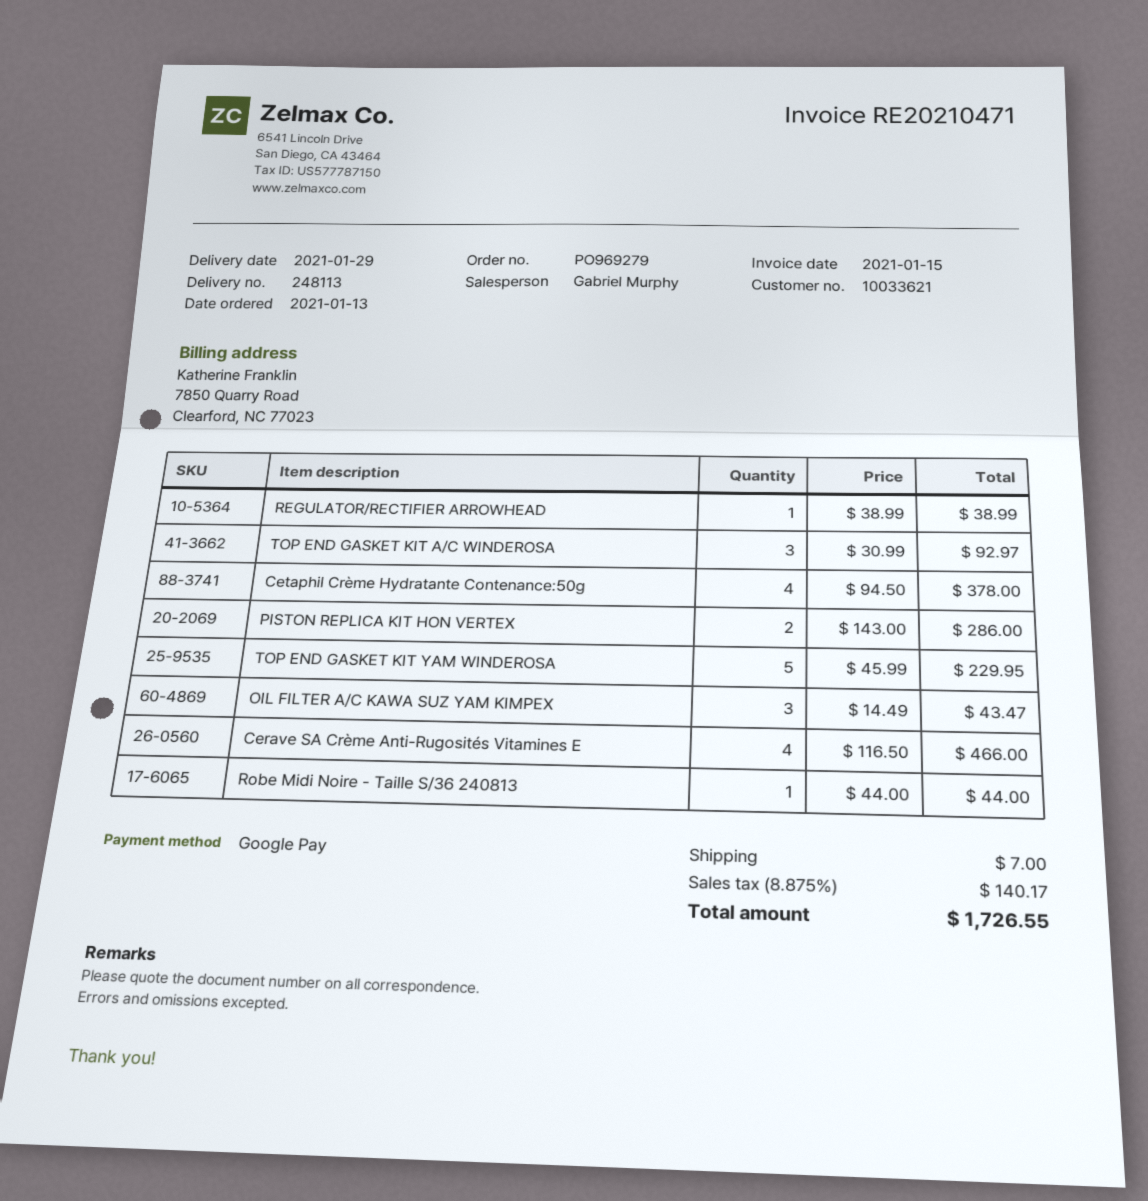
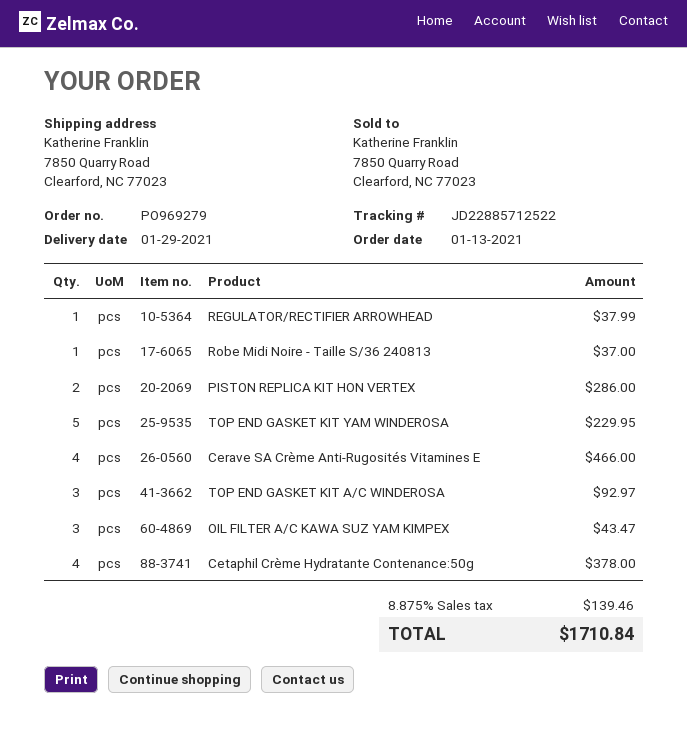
REGULATOR/RECTIFIER ARROWHEAD: 1 for 38.99 -> 1 for 37.99
Robe Midi Noire - Taille S/36 240813: 1 for 44.00 -> 1 for 37.00
shipping: 7.00 -> none
tax: 8.875% = 140.17 -> 8.875% = 139.46
total: 1726.55 -> 1710.84

